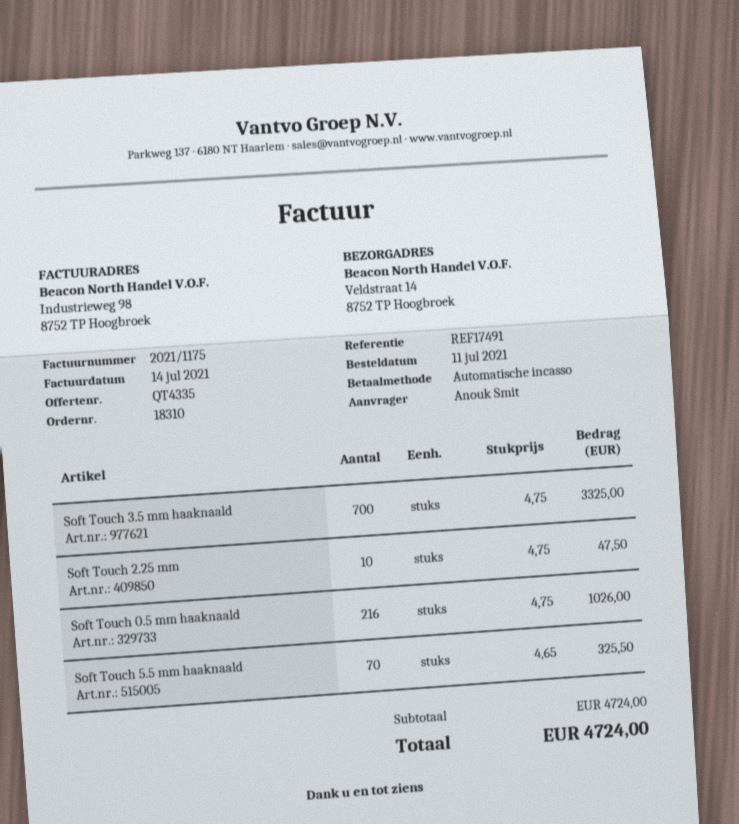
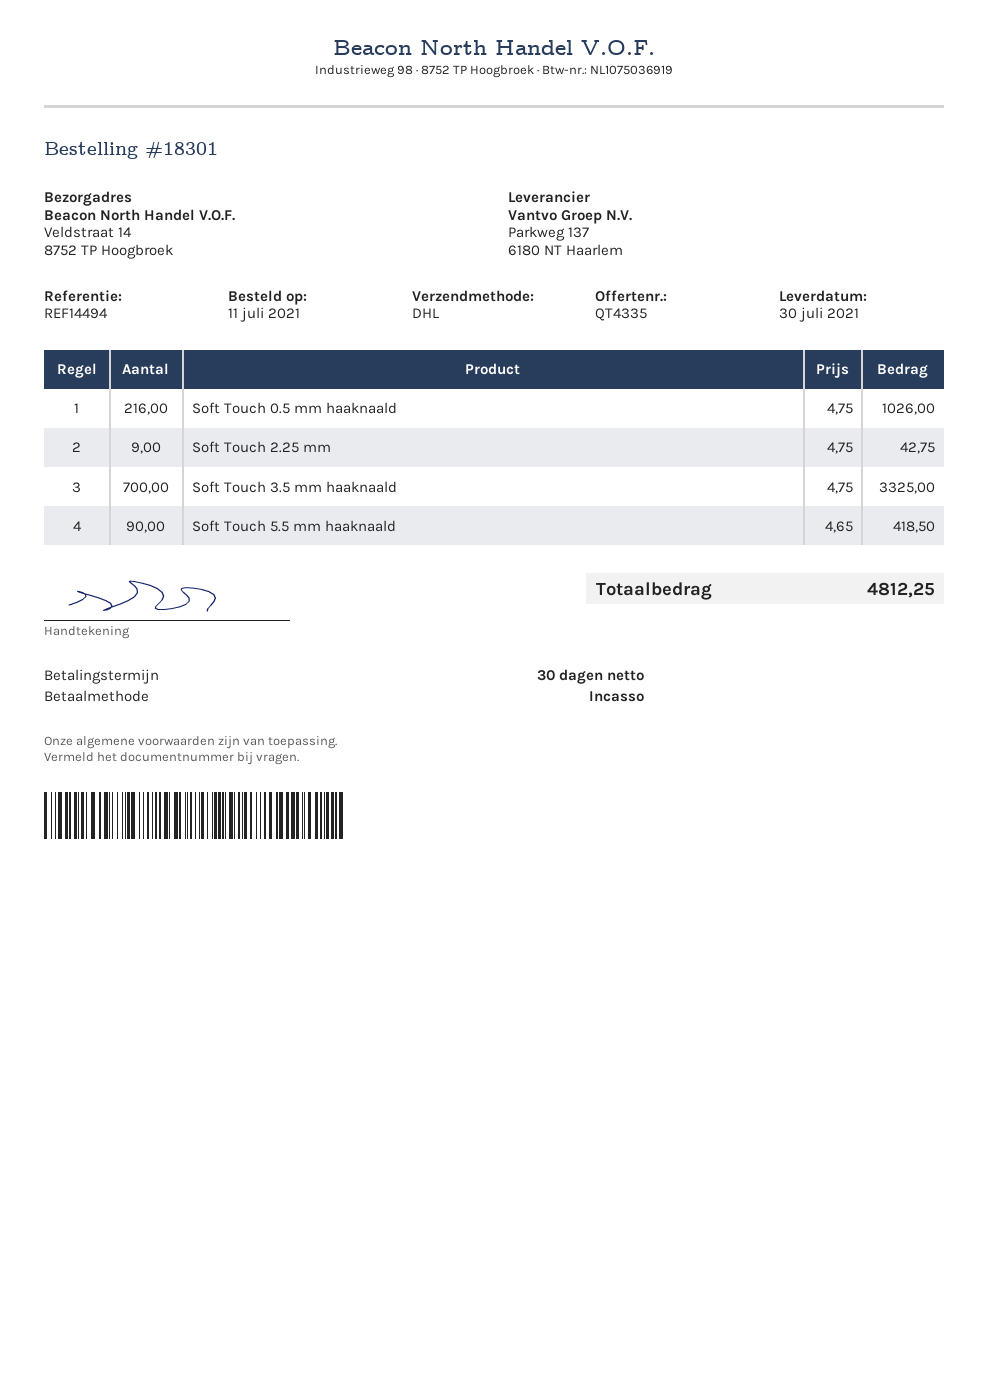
order number: 18310 -> 18301
reference: REF17491 -> REF14494
Soft Touch 2.25 mm: 10 x 4.75 = 47.50 -> 9 x 4.75 = 42.75
Soft Touch 5.5 mm haaknaald: 70 x 4.65 = 325.50 -> 90 x 4.65 = 418.50
total: 4724.00 -> 4812.25

